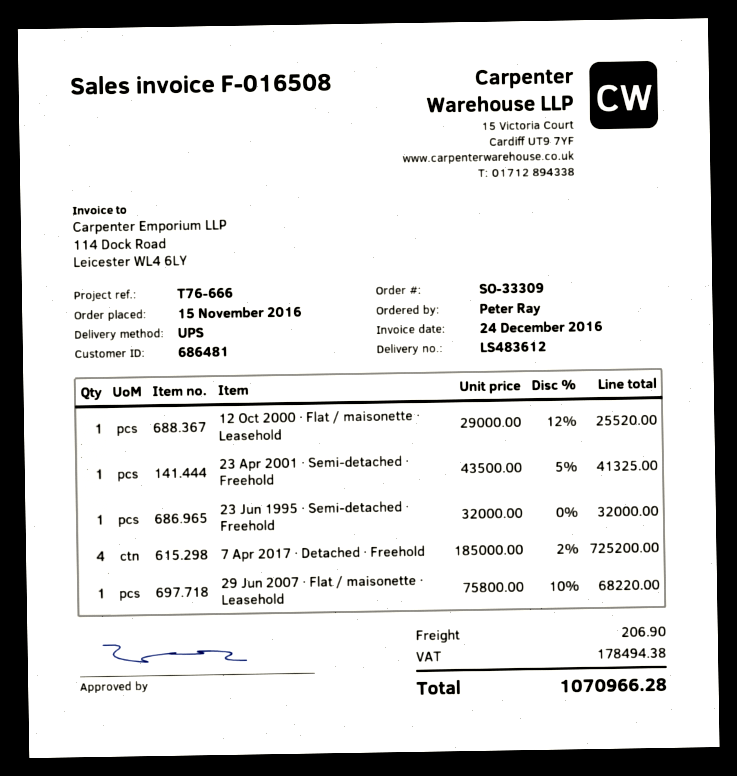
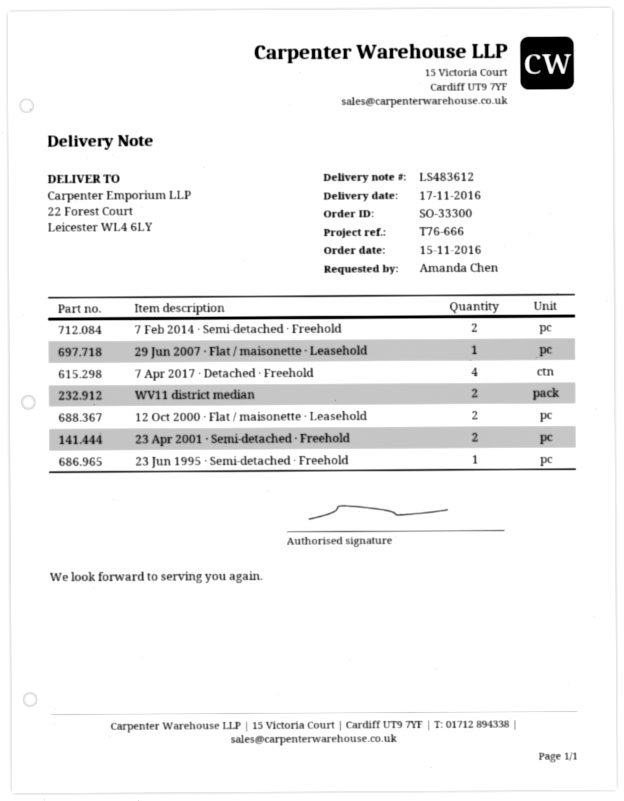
order number: SO-33309 -> SO-33300
ordered by: Peter Ray -> Amanda Chen
12 Oct 2000 · Flat / maisonette · Leasehold: 1 -> 2
23 Apr 2001 · Semi-detached · Freehold: 1 -> 2
7 Feb 2014 · Semi-detached · Freehold: none -> 2
WV11 district median: none -> 2

